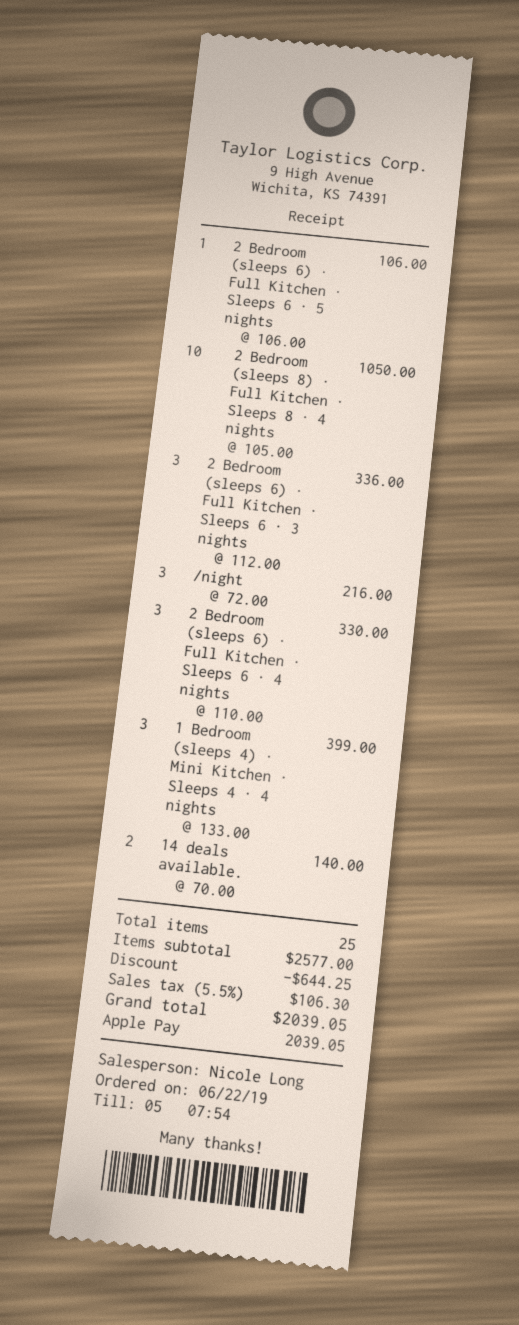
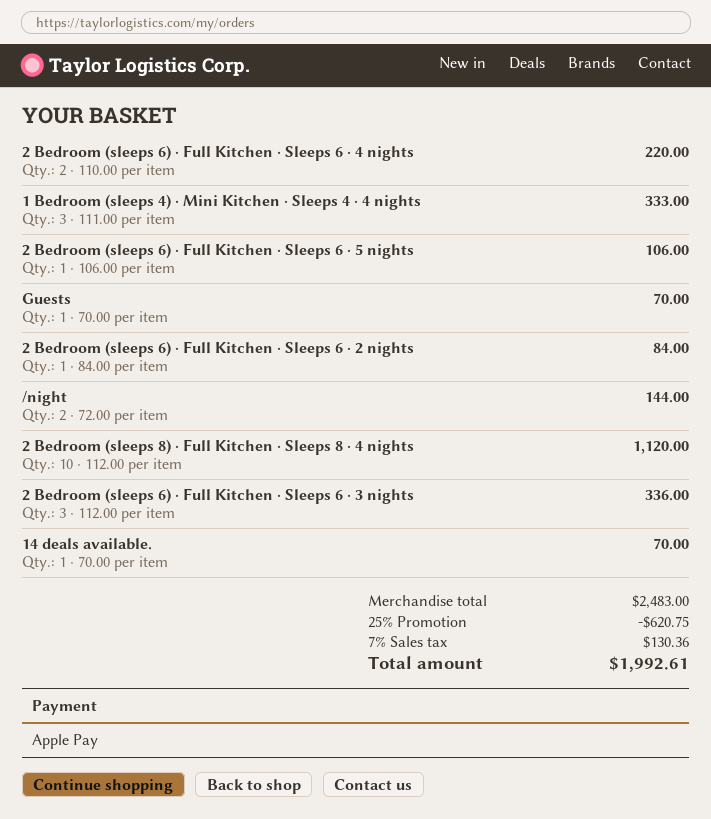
2 Bedroom (sleeps 8) · Full Kitchen · Sleeps 8 · 4 nights: 10 x 105.00 = 1050.00 -> 10 x 112.00 = 1120.00
/night: 3 x 72.00 = 216.00 -> 2 x 72.00 = 144.00
2 Bedroom (sleeps 6) · Full Kitchen · Sleeps 6 · 4 nights: 3 x 110.00 = 330.00 -> 2 x 110.00 = 220.00
1 Bedroom (sleeps 4) · Mini Kitchen · Sleeps 4 · 4 nights: 3 x 133.00 = 399.00 -> 3 x 111.00 = 333.00
14 deals available.: 2 x 70.00 = 140.00 -> 1 x 70.00 = 70.00
Guests: none -> 1 x 70.00 = 70.00
2 Bedroom (sleeps 6) · Full Kitchen · Sleeps 6 · 2 nights: none -> 1 x 84.00 = 84.00
subtotal: 2577.00 -> 2483.00
discount: 644.25 -> 620.75
tax: 5.5% = 106.30 -> 7% = 130.36
total: 2039.05 -> 1992.61

